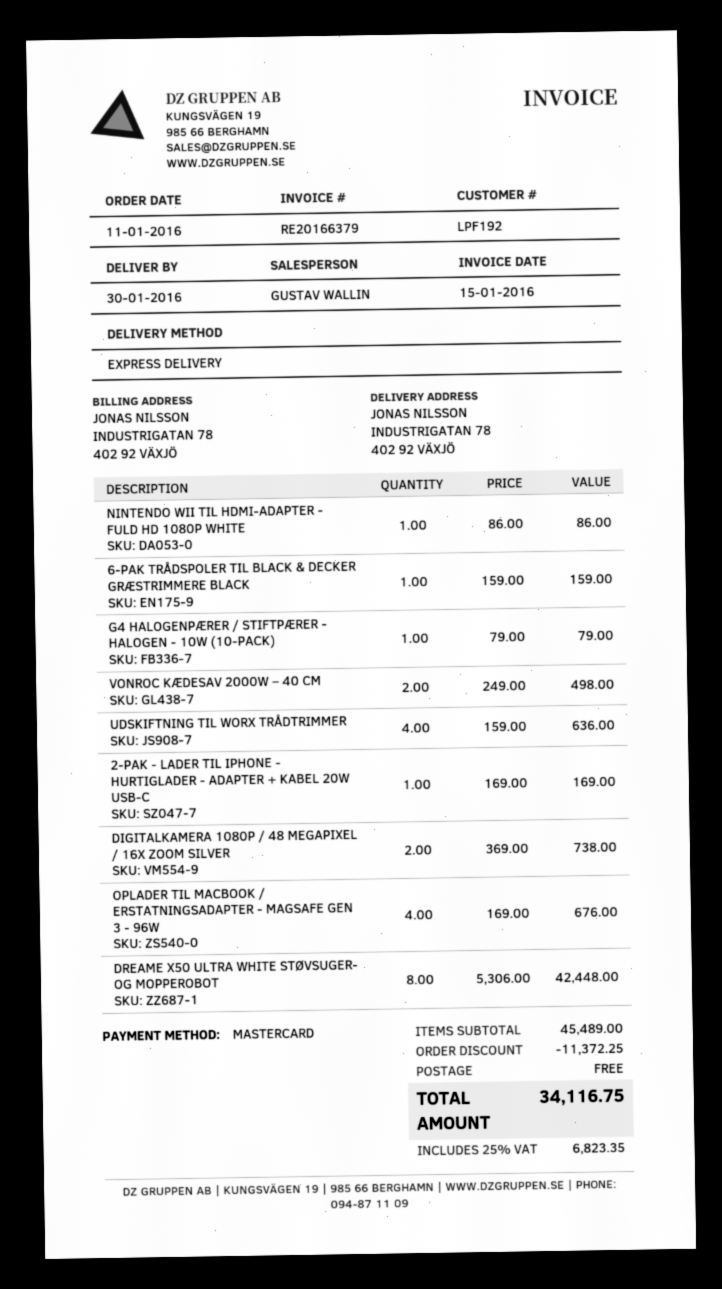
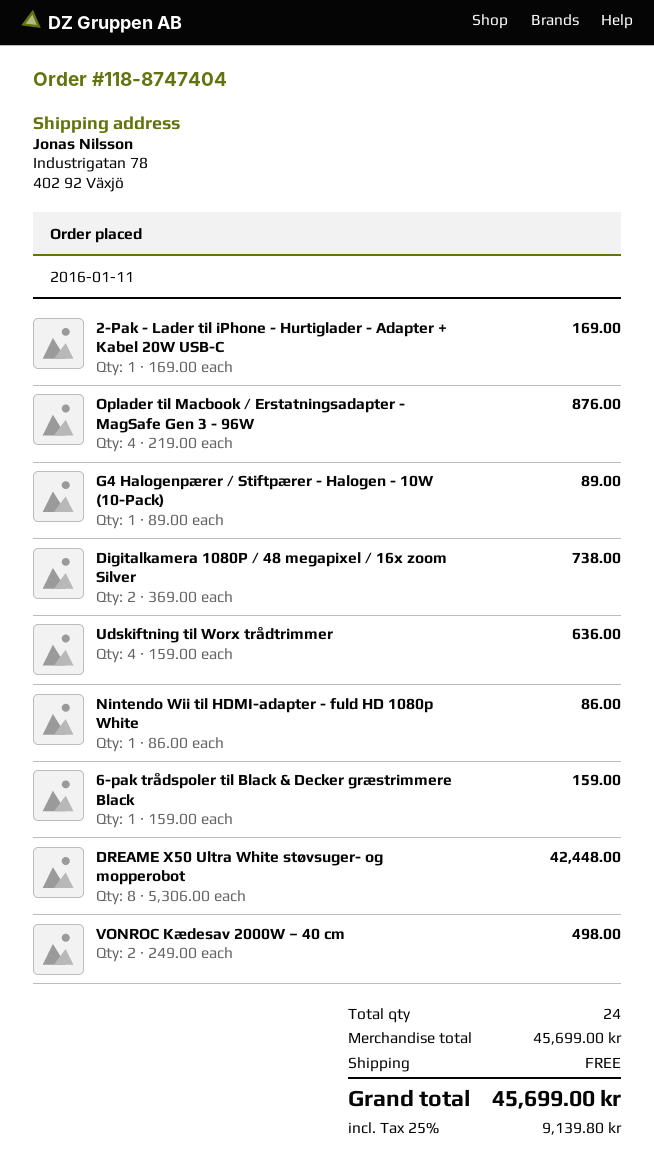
G4 HALOGENPÆRER / STIFTPÆRER - HALOGEN - 10W (10-PACK): 1 x 79.00 = 79.00 -> 1 x 89.00 = 89.00
OPLADER TIL MACBOOK / ERSTATNINGSADAPTER - MAGSAFE GEN 3 - 96W: 4 x 169.00 = 676.00 -> 4 x 219.00 = 876.00
subtotal: 45489.00 -> 45699.00
discount: 11372.25 -> none
tax: 25% = 6823.35 -> 25% = 9139.80
total: 34116.75 -> 45699.00

